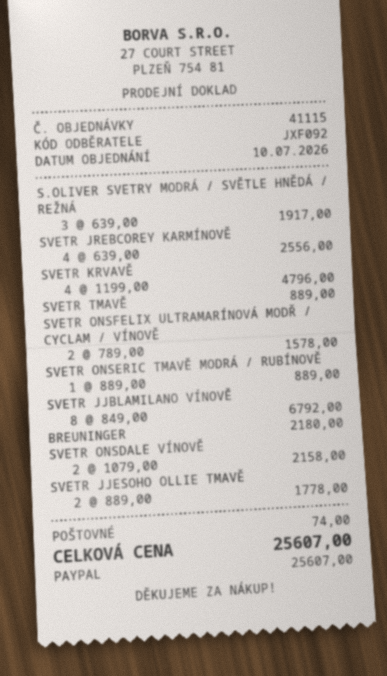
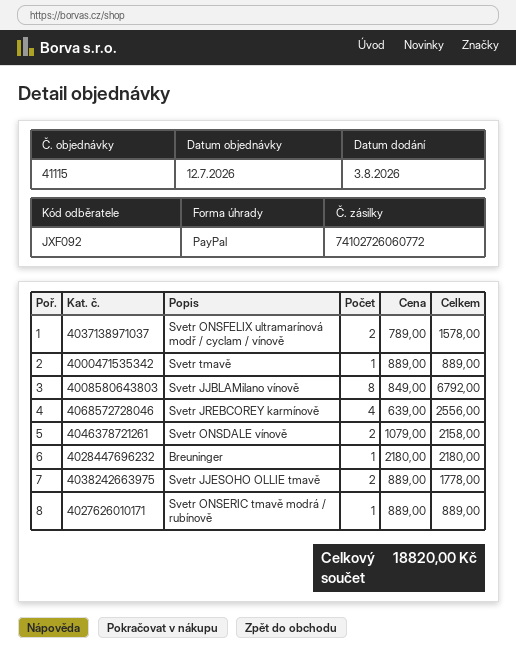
order date: 2026-07-10 -> 2026-07-12
S.OLIVER SVETRY MODRÁ / SVĚTLE HNĚDÁ / REŽNÁ: 3 x 639.00 = 1917.00 -> none
SVETR KRVAVĚ: 4 x 1199.00 = 4796.00 -> none
shipping: 74.00 -> none
total: 25607.00 -> 18820.00

